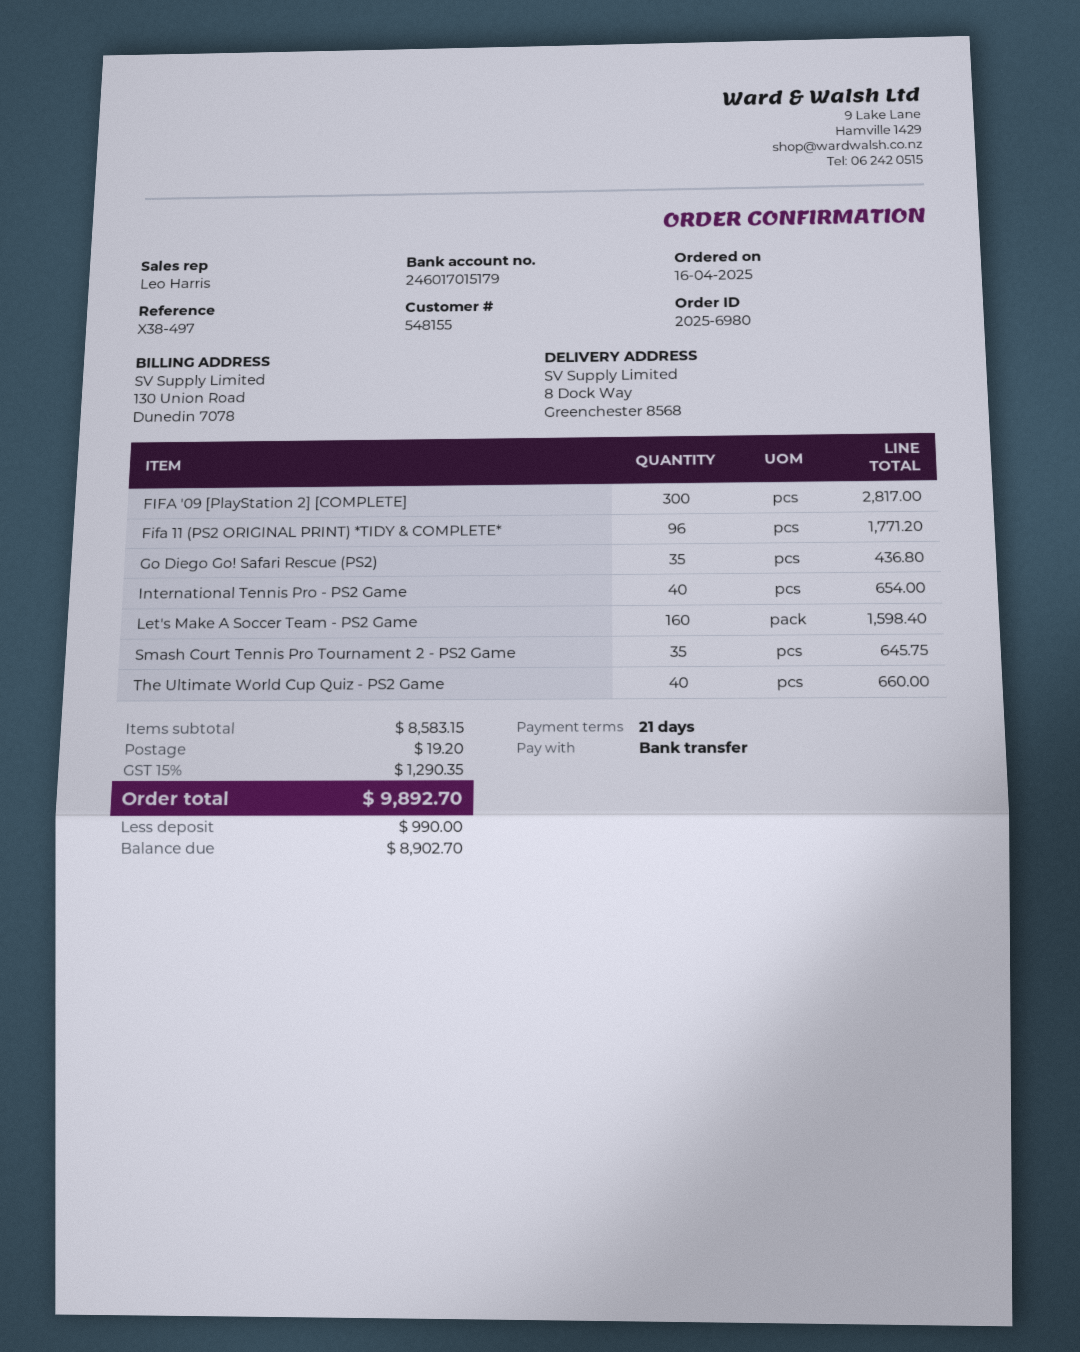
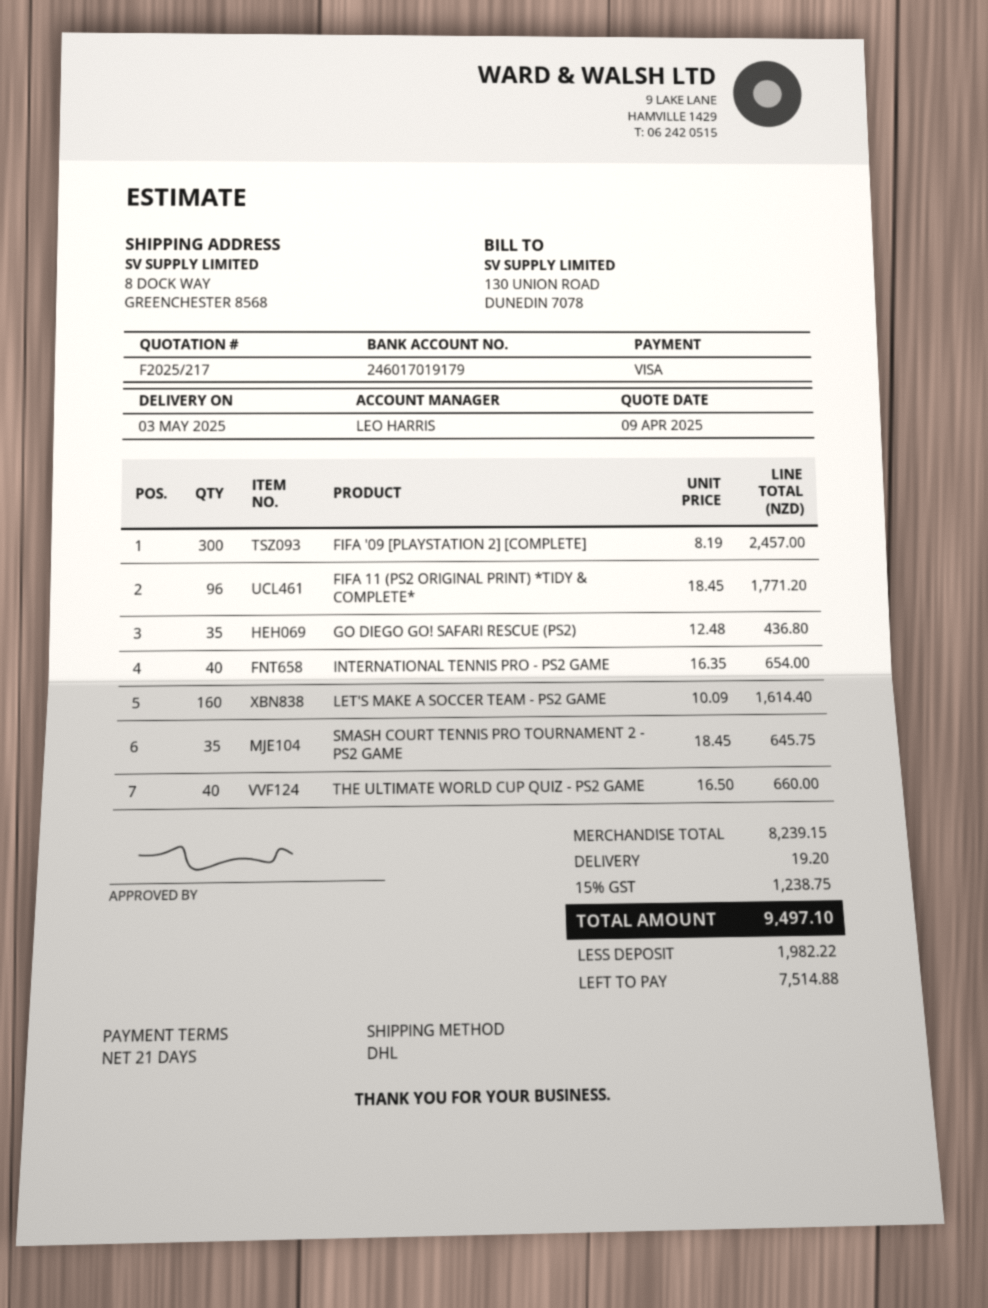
payment method: bank transfer -> Visa
bank account: 246017015179 -> 246017019179
FIFA '09 [PlayStation 2] [COMPLETE]: 300 for 2817.00 -> 300 for 2457.00
Let's Make A Soccer Team - PS2 Game: 160 for 1598.40 -> 160 for 1614.40
subtotal: 8583.15 -> 8239.15
tax: 15% = 1290.35 -> 15% = 1238.75
total: 9892.70 -> 9497.10
deposit: 990.00 -> 1982.22
balance: 8902.70 -> 7514.88

